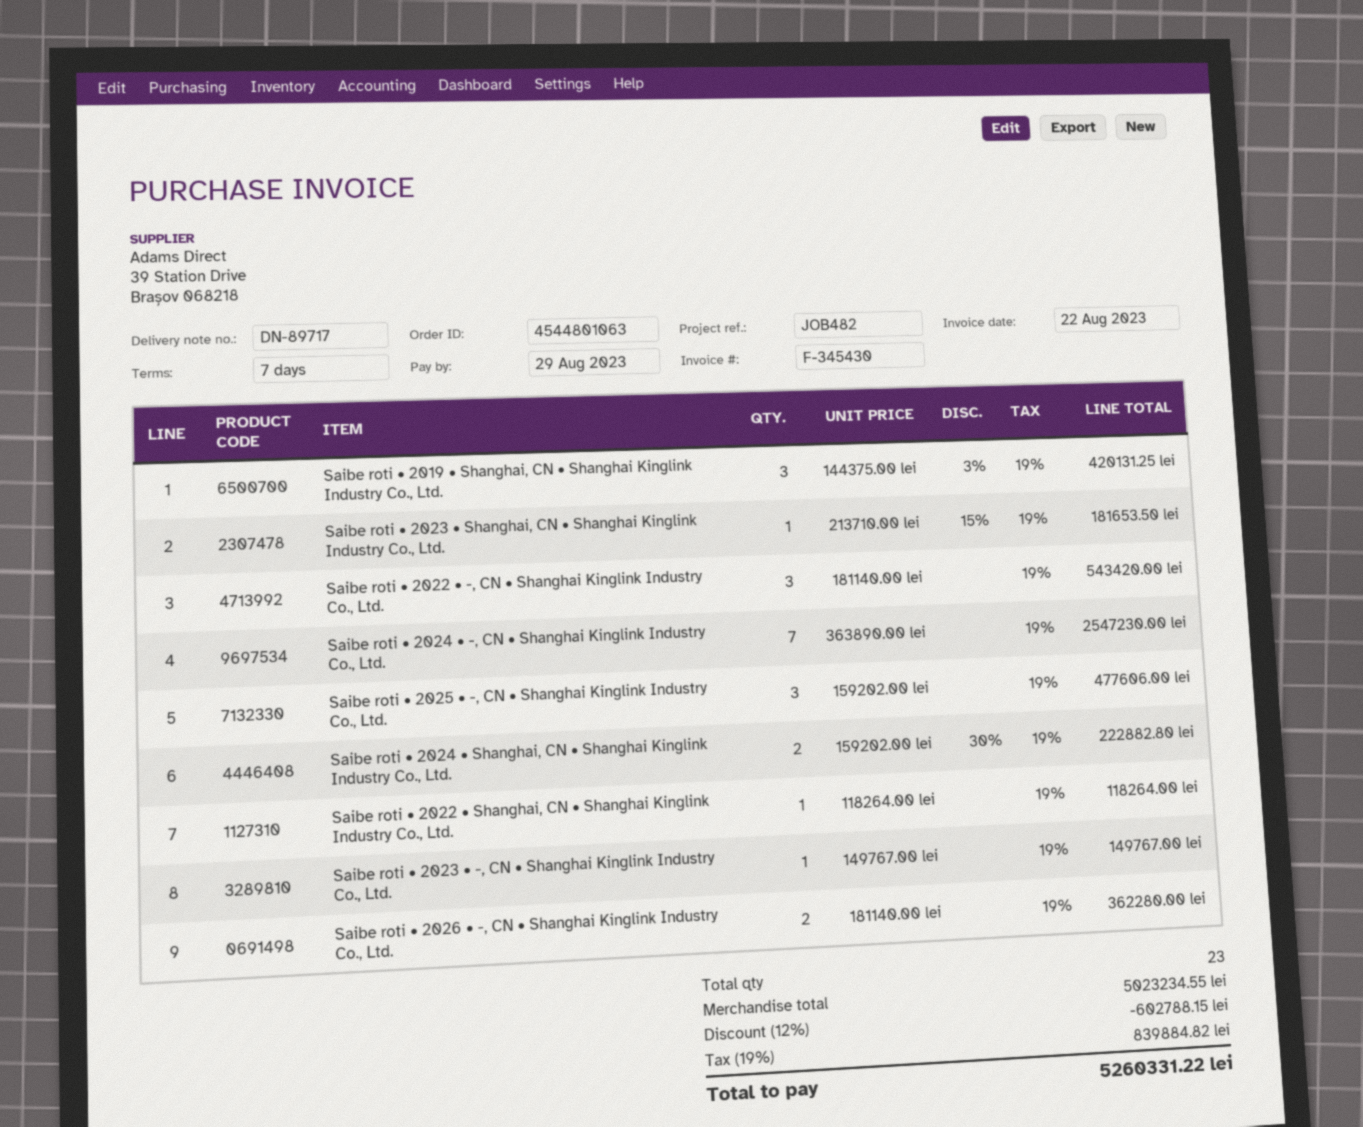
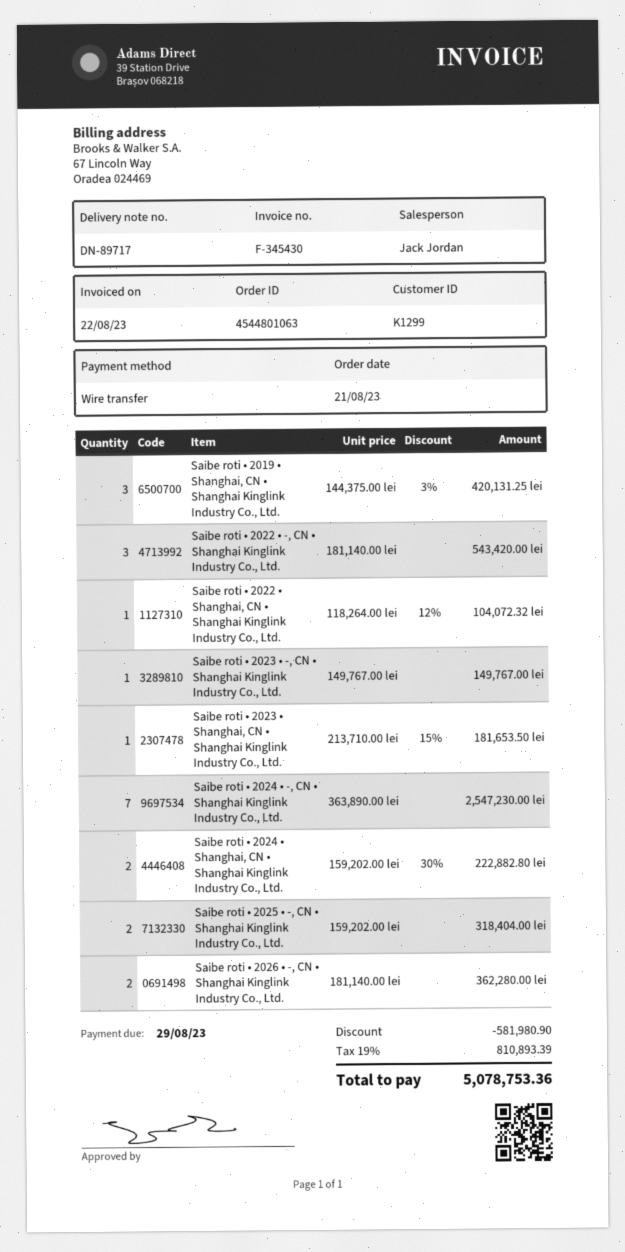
Saibe roti • 2025 • -, CN • Shanghai Kinglink Industry Co., Ltd.: 3 x 159202.00 = 477606.00 -> 2 x 159202.00 = 318404.00
Saibe roti • 2022 • Shanghai, CN • Shanghai Kinglink Industry Co., Ltd.: 1 x 118264.00 = 118264.00 -> 1 x 118264.00 - 12% = 104072.32
discount: 602788.15 -> 581980.90
tax: 19% = 839884.82 -> 19% = 810893.39
total: 5260331.22 -> 5078753.36

